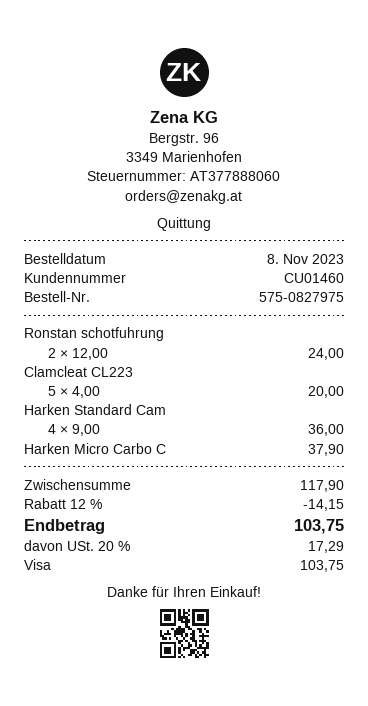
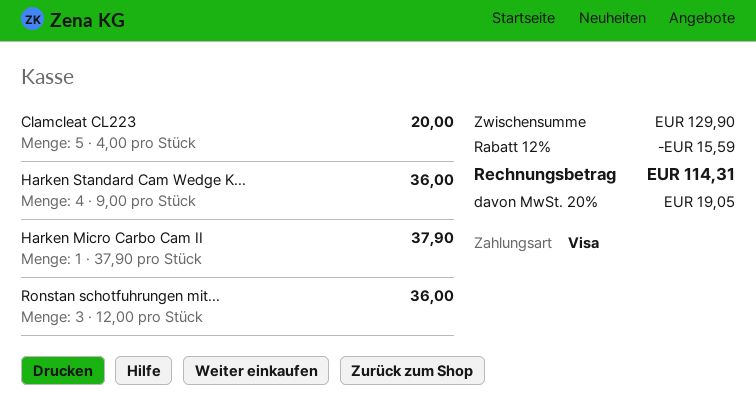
Ronstan schotfuhrung: 2 x 12.00 = 24.00 -> 3 x 12.00 = 36.00
subtotal: 117.90 -> 129.90
discount: 12% = 14.15 -> 12% = 15.59
tax: 20% = 17.29 -> 20% = 19.05
total: 103.75 -> 114.31

